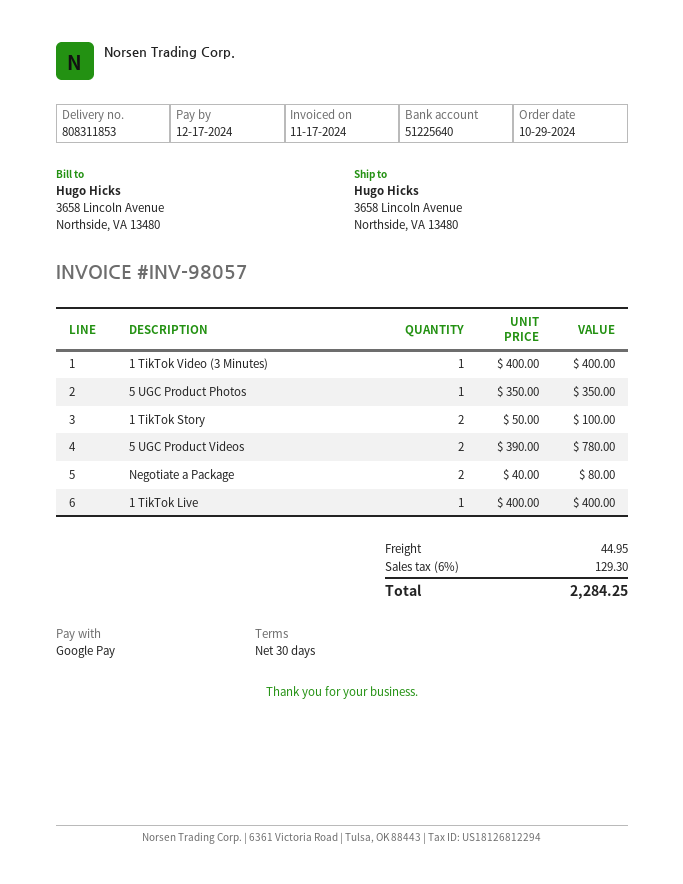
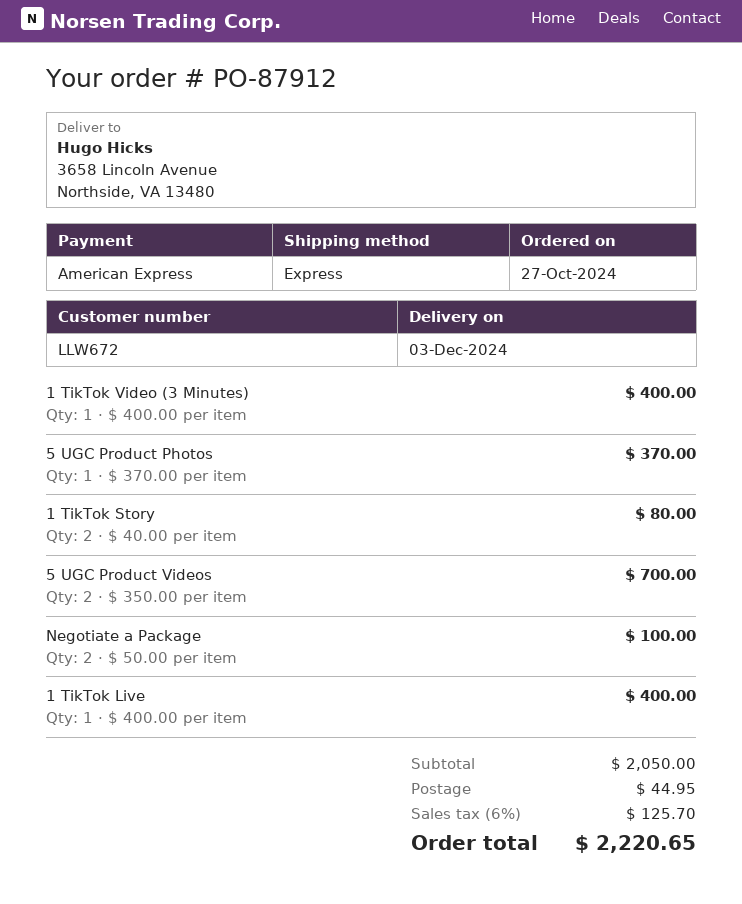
order date: 2024-10-29 -> 2024-10-27
payment method: Google Pay -> American Express
5 UGC Product Photos: 1 x 350.00 = 350.00 -> 1 x 370.00 = 370.00
1 TikTok Story: 2 x 50.00 = 100.00 -> 2 x 40.00 = 80.00
5 UGC Product Videos: 2 x 390.00 = 780.00 -> 2 x 350.00 = 700.00
Negotiate a Package: 2 x 40.00 = 80.00 -> 2 x 50.00 = 100.00
tax: 6% = 129.30 -> 6% = 125.70
total: 2284.25 -> 2220.65

